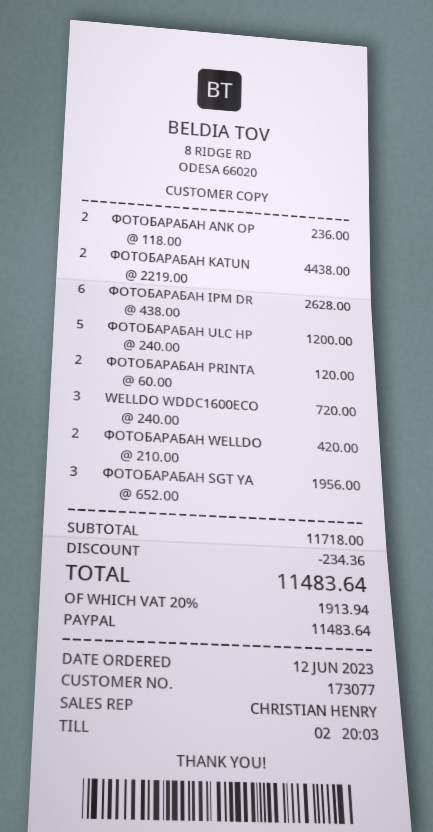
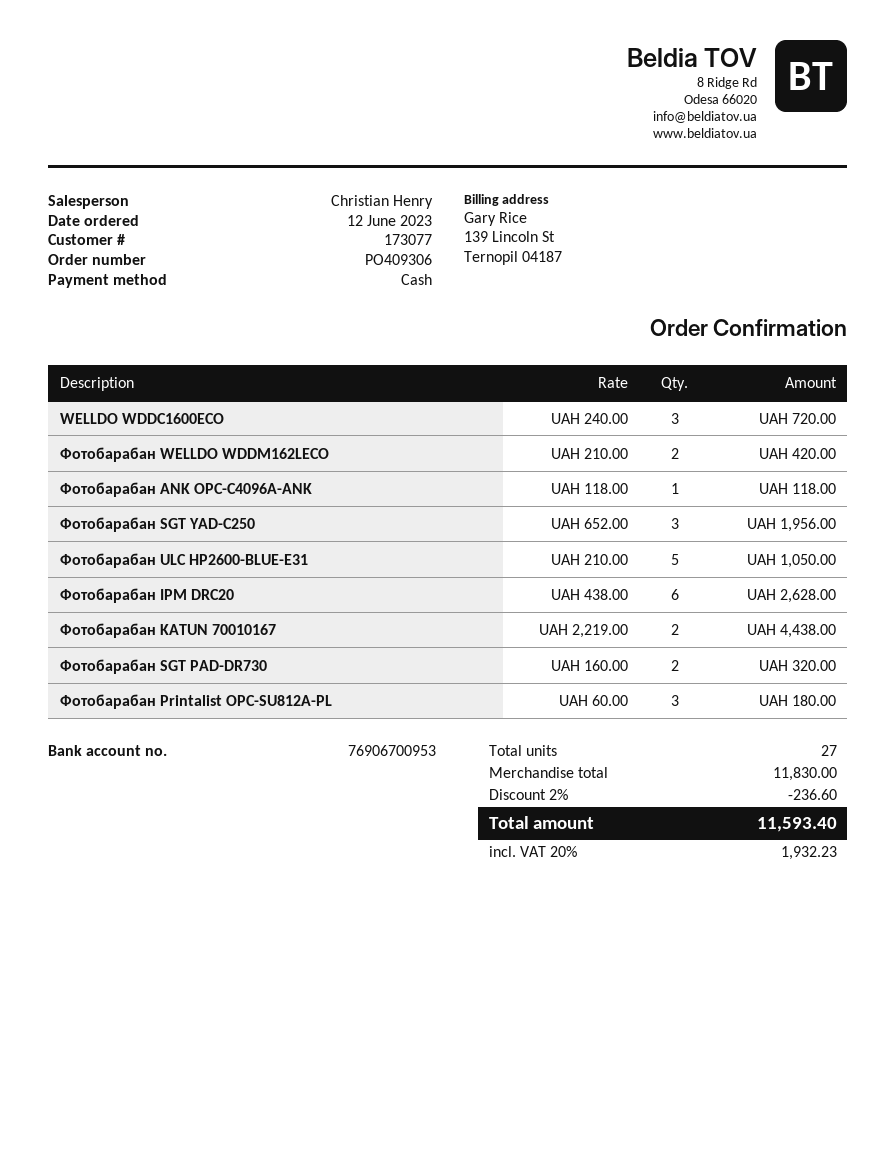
payment method: PayPal -> cash
ФОТОБАРАБАН ANK OP: 2 x 118.00 = 236.00 -> 1 x 118.00 = 118.00
ФОТОБАРАБАН ULC HP: 5 x 240.00 = 1200.00 -> 5 x 210.00 = 1050.00
ФОТОБАРАБАН PRINTA: 2 x 60.00 = 120.00 -> 3 x 60.00 = 180.00
Фотобарабан SGT PAD-DR730: none -> 2 x 160.00 = 320.00
subtotal: 11718.00 -> 11830.00
discount: 234.36 -> 236.60
tax: 20% = 1913.94 -> 20% = 1932.23
total: 11483.64 -> 11593.40

